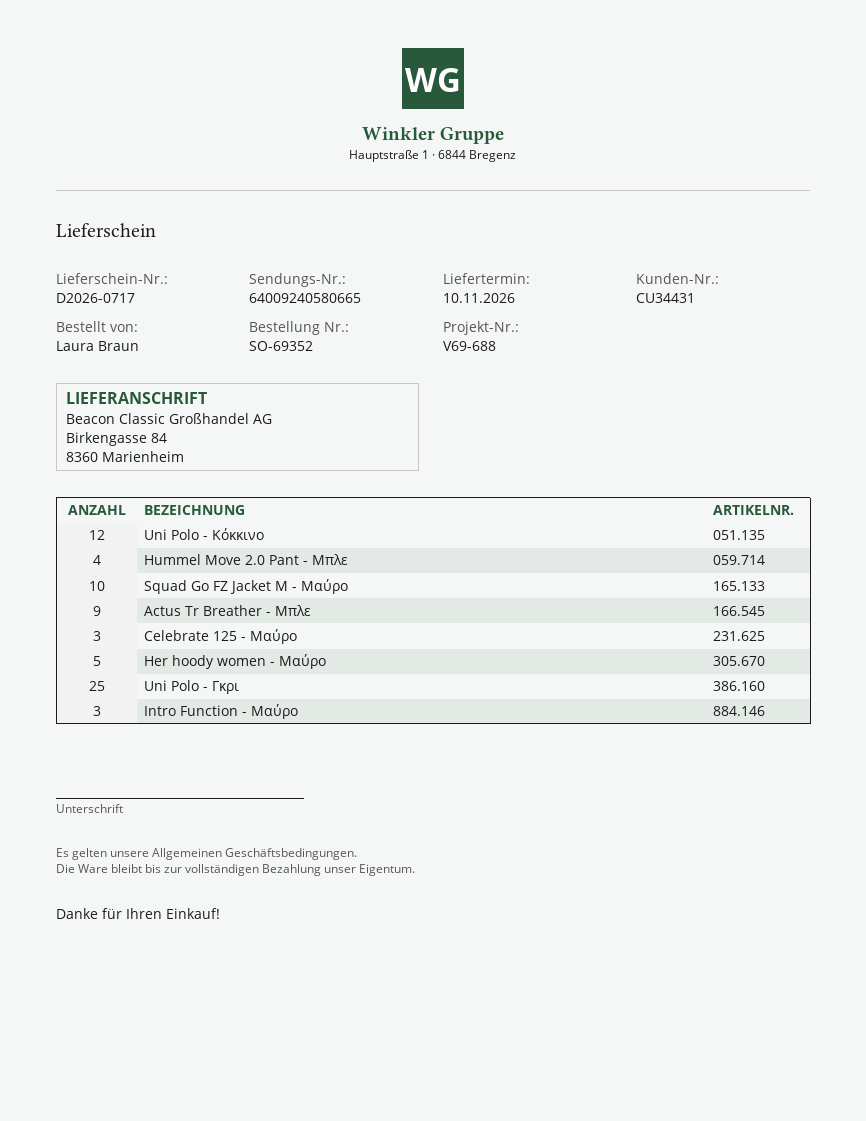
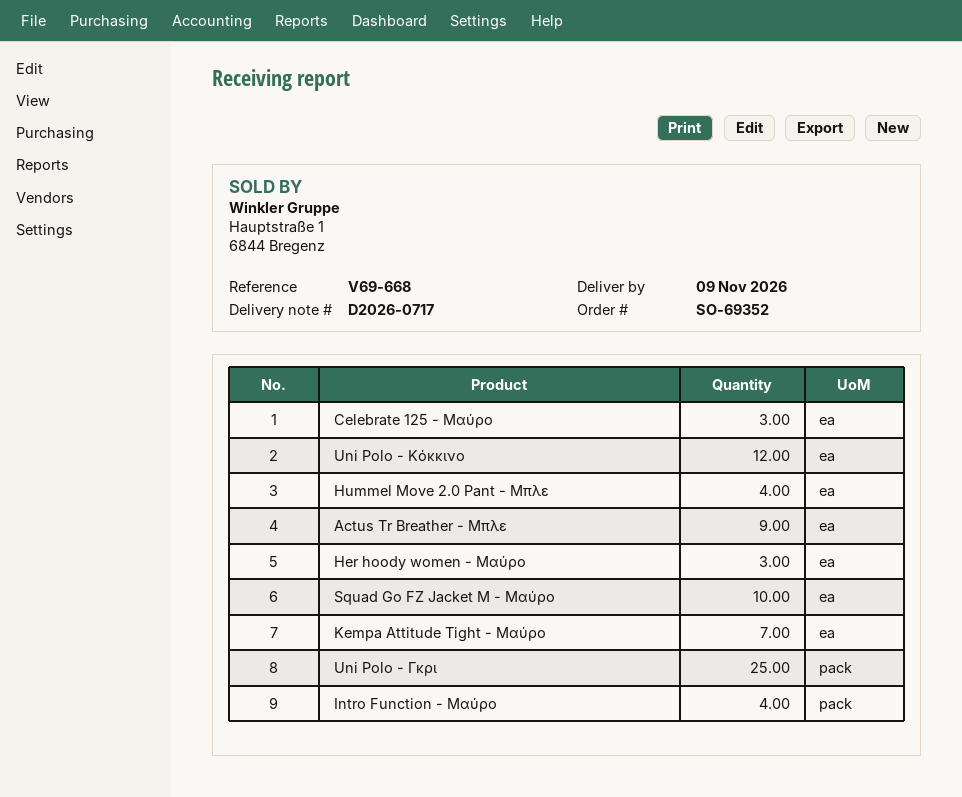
delivery date: 2026-11-10 -> 2026-11-09
reference: V69-688 -> V69-668
Her hoody women - Μαύρο: 5 -> 3
Intro Function - Μαύρο: 3 -> 4
Kempa Attitude Tight - Μαύρο: none -> 7

